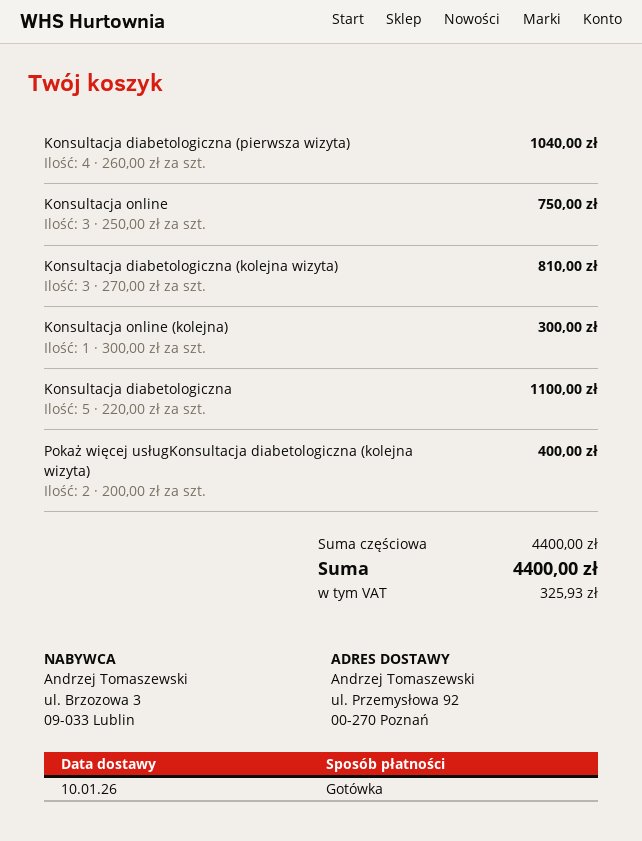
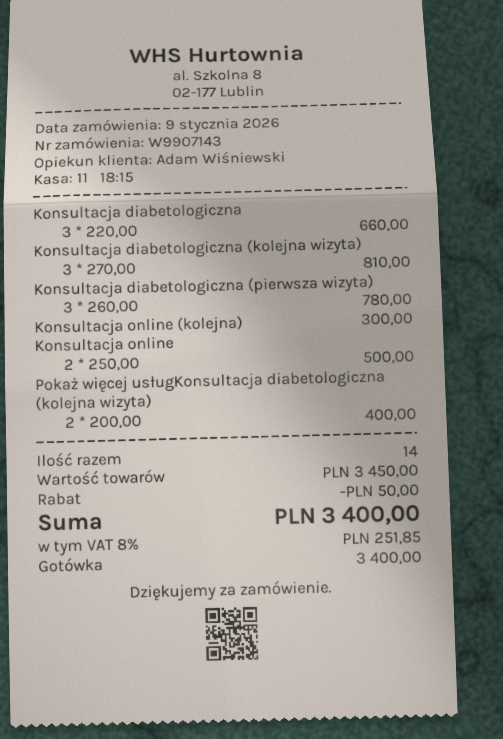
Konsultacja diabetologiczna (pierwsza wizyta): 4 x 260.00 = 1040.00 -> 3 x 260.00 = 780.00
Konsultacja online: 3 x 250.00 = 750.00 -> 2 x 250.00 = 500.00
Konsultacja diabetologiczna: 5 x 220.00 = 1100.00 -> 3 x 220.00 = 660.00
subtotal: 4400.00 -> 3450.00
discount: none -> 50.00
tax: 325.93 -> 251.85
total: 4400.00 -> 3400.00

